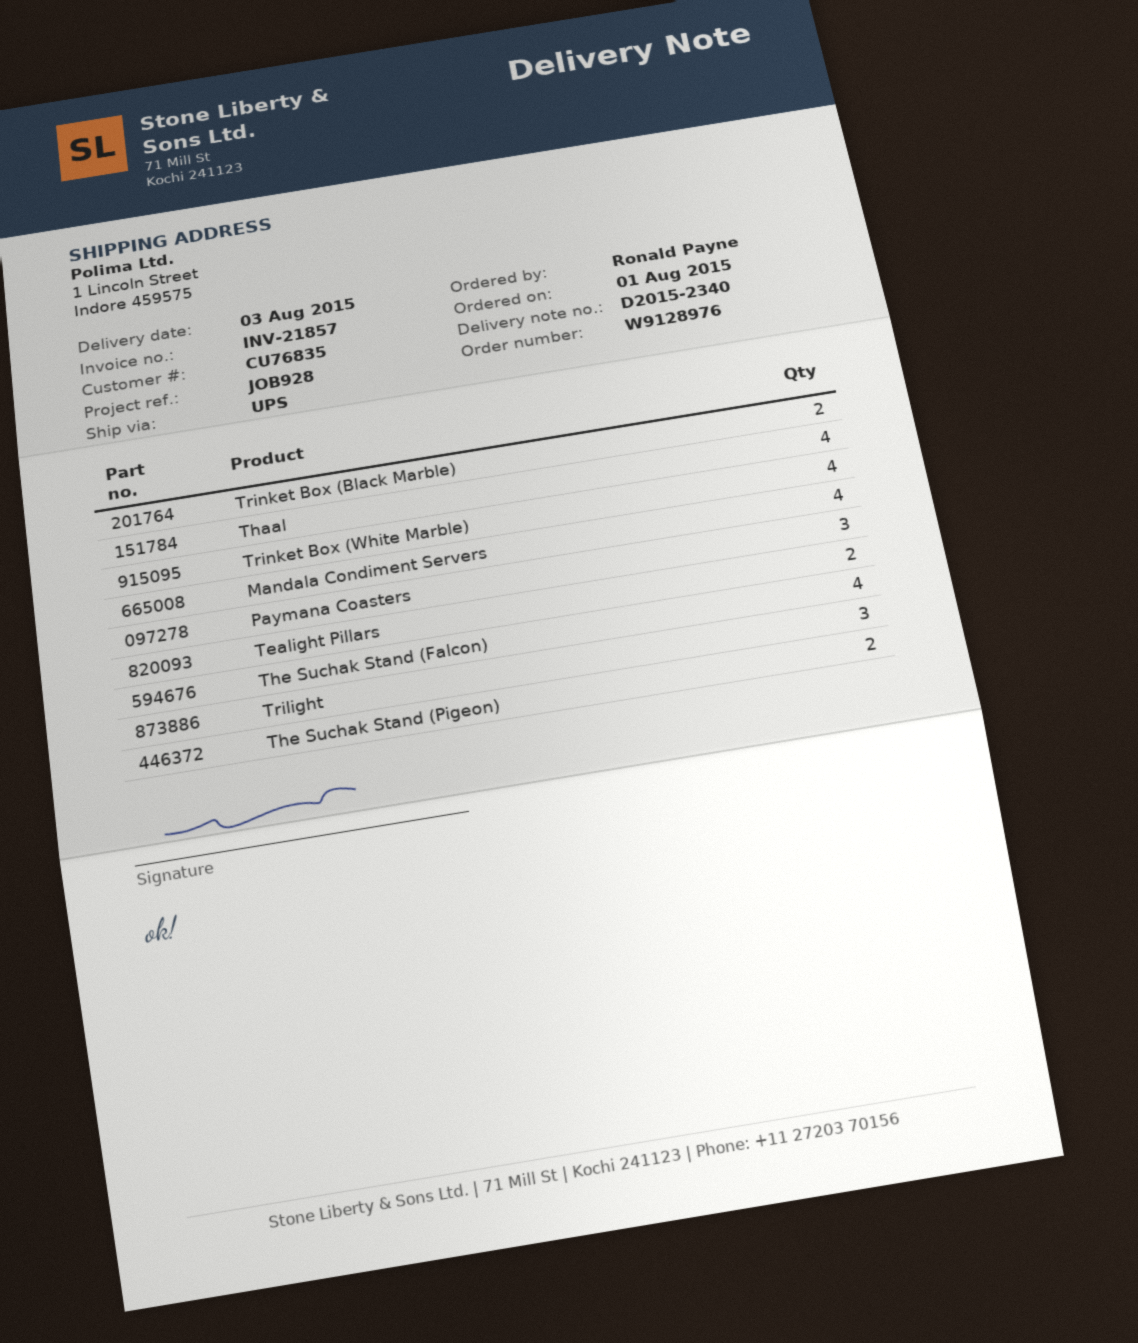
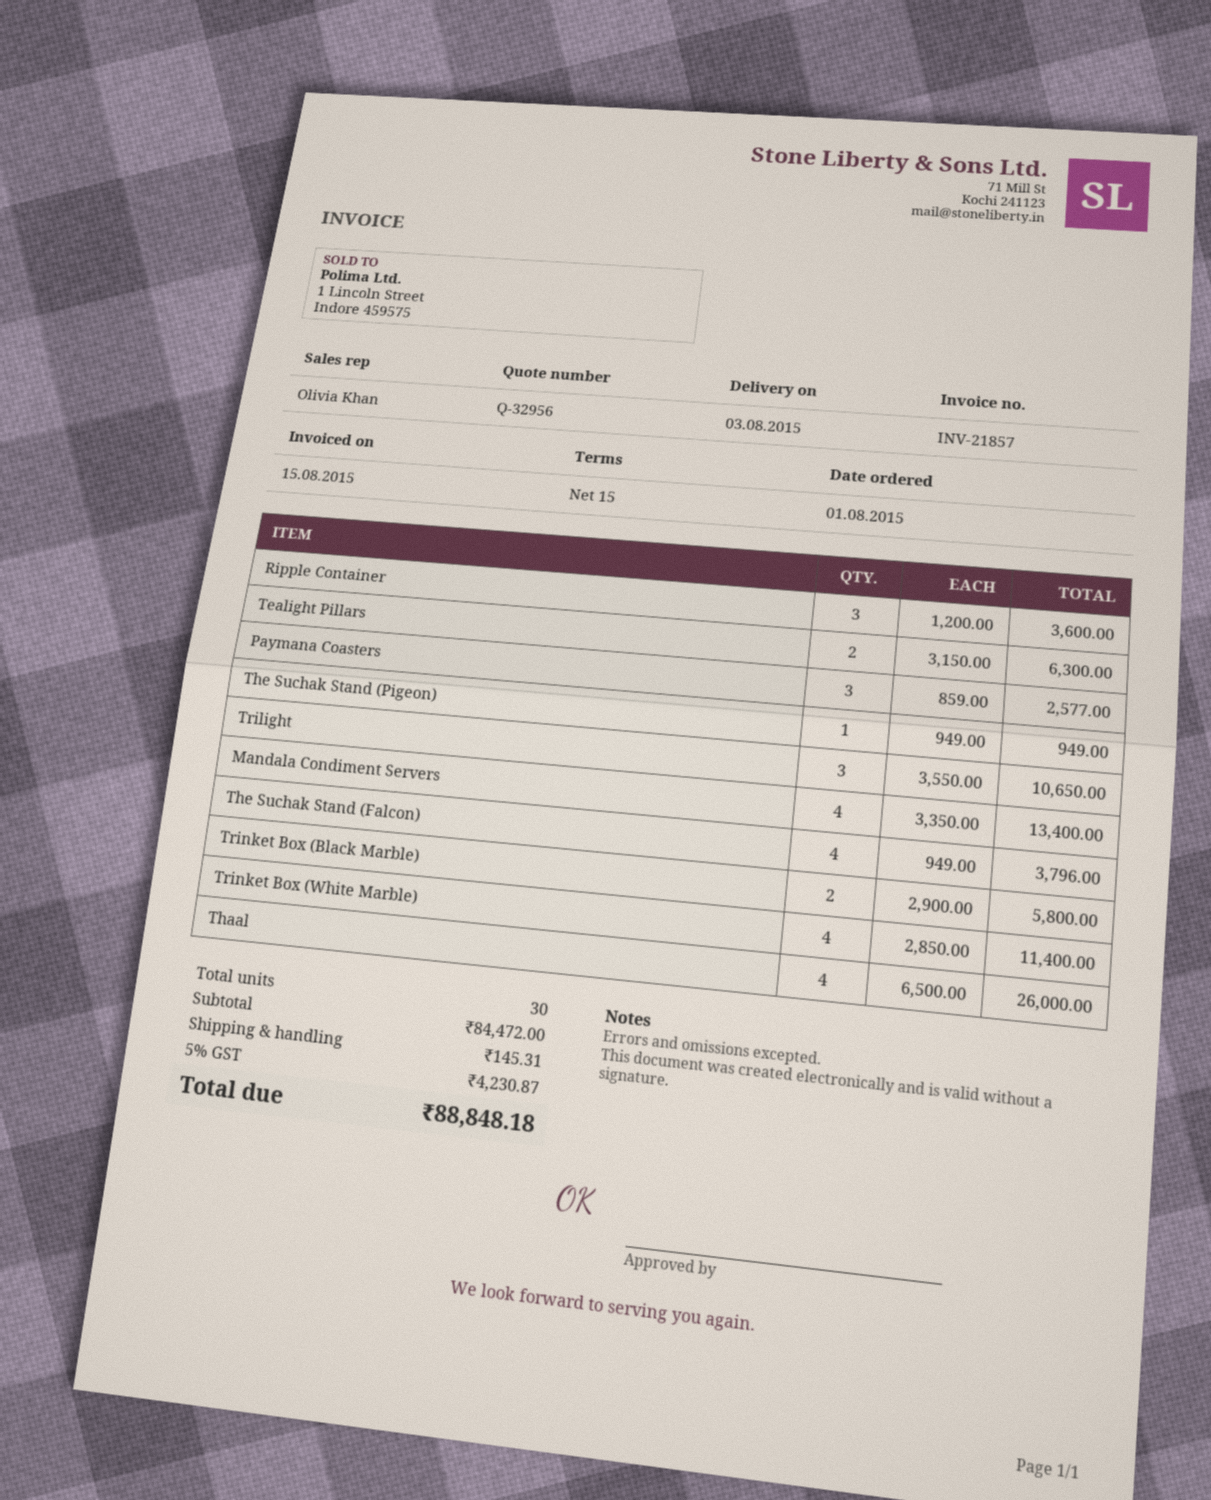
The Suchak Stand (Pigeon): 2 -> 1
Ripple Container: none -> 3

